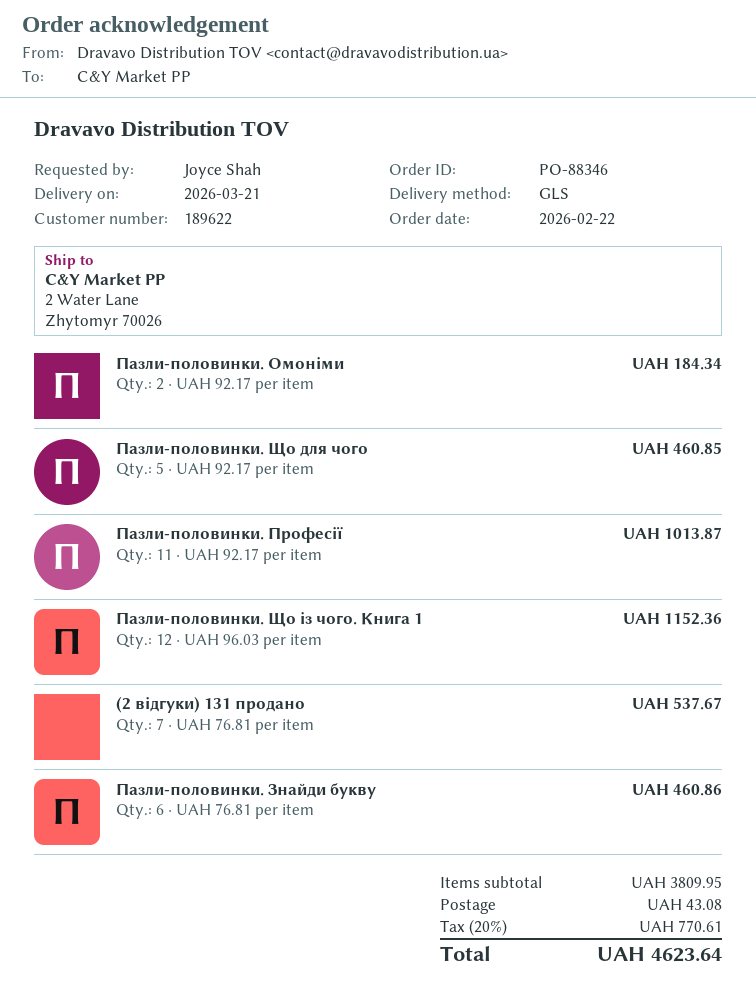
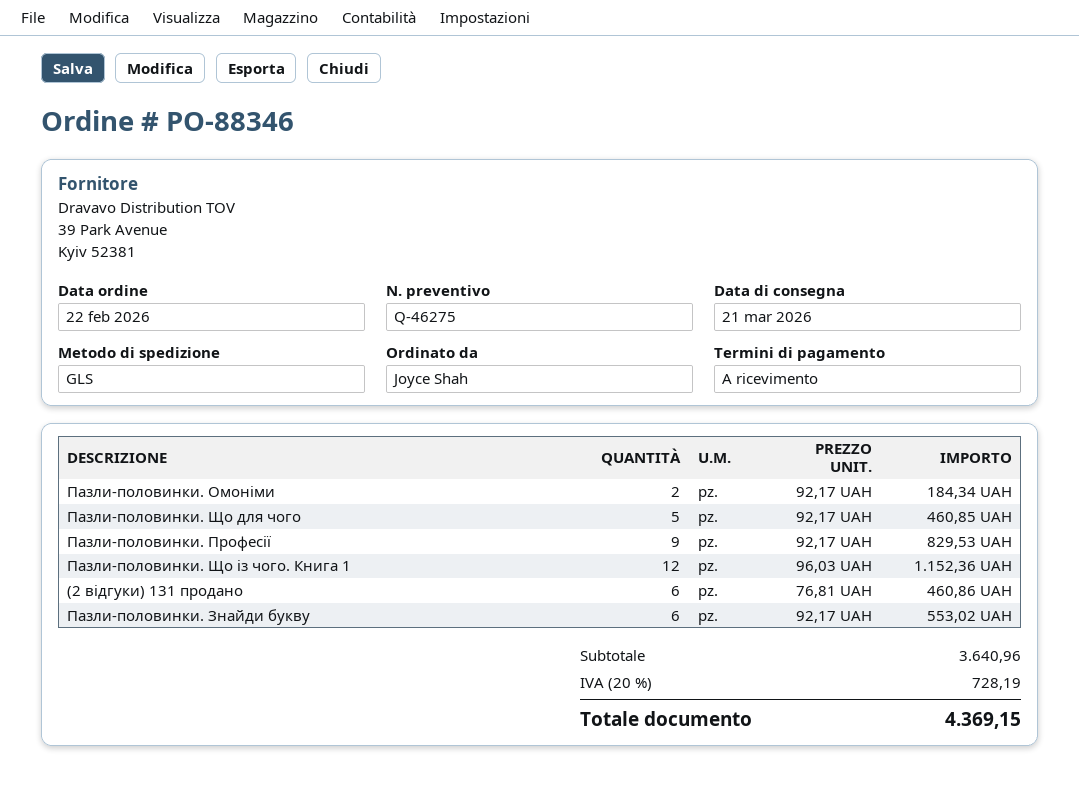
Пазли-половинки. Професії: 11 x 92.17 = 1013.87 -> 9 x 92.17 = 829.53
(2 відгуки) 131 продано: 7 x 76.81 = 537.67 -> 6 x 76.81 = 460.86
Пазли-половинки. Знайди букву: 6 x 76.81 = 460.86 -> 6 x 92.17 = 553.02
subtotal: 3809.95 -> 3640.96
shipping: 43.08 -> none
tax: 20% = 770.61 -> 20% = 728.19
total: 4623.64 -> 4369.15

